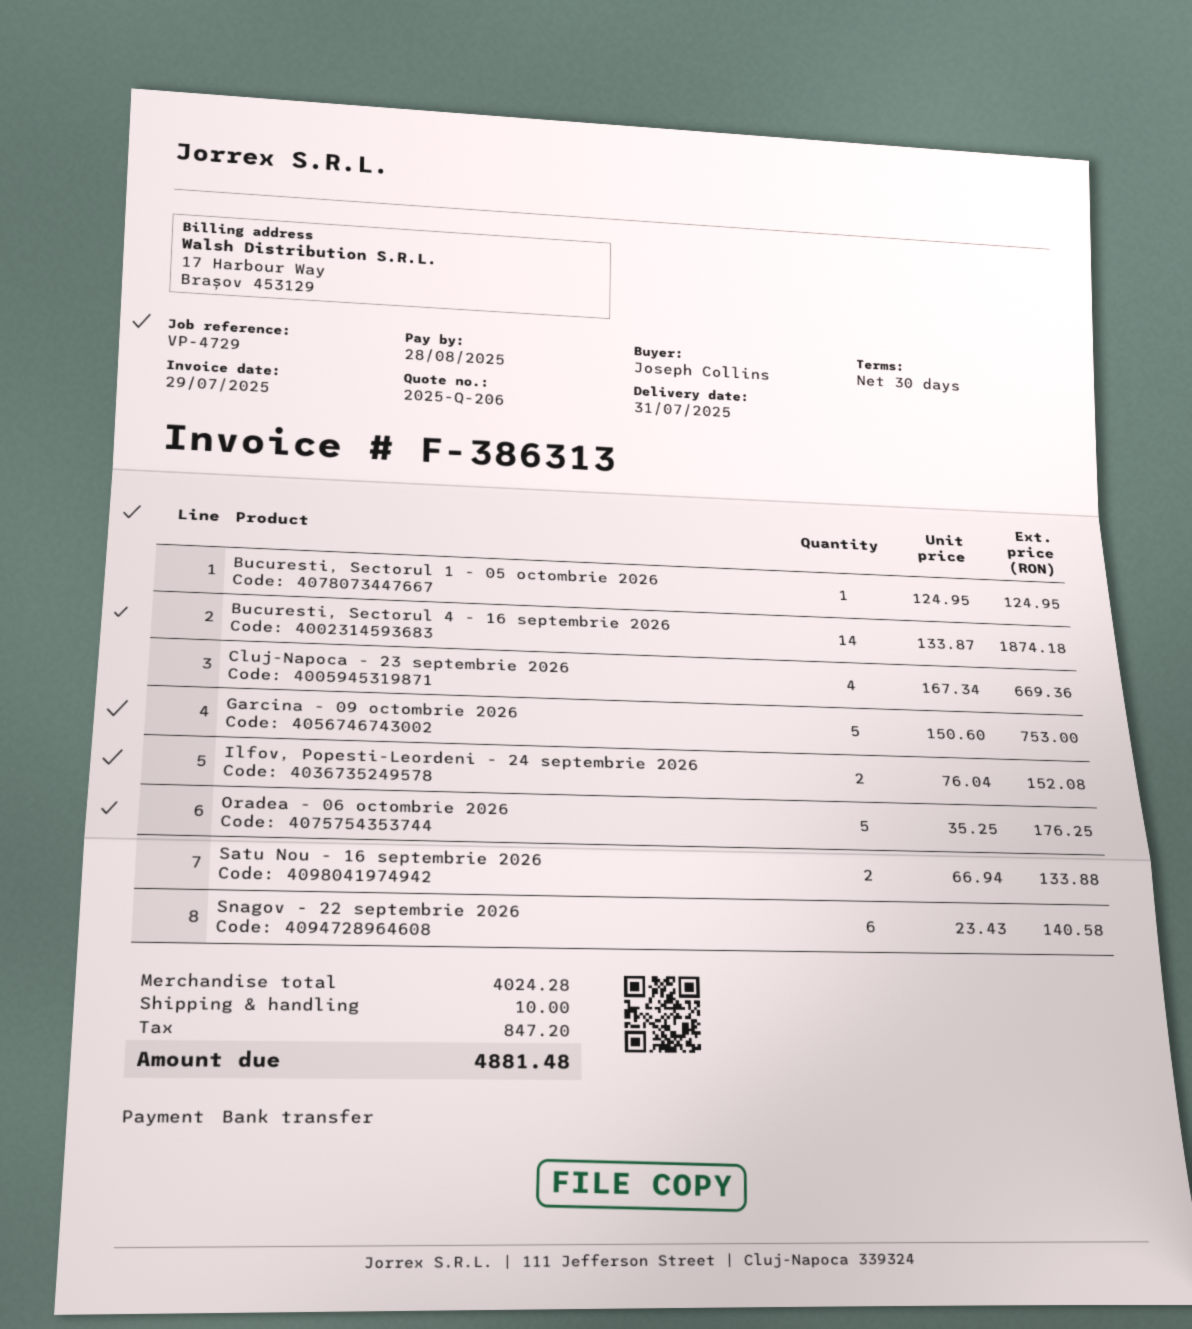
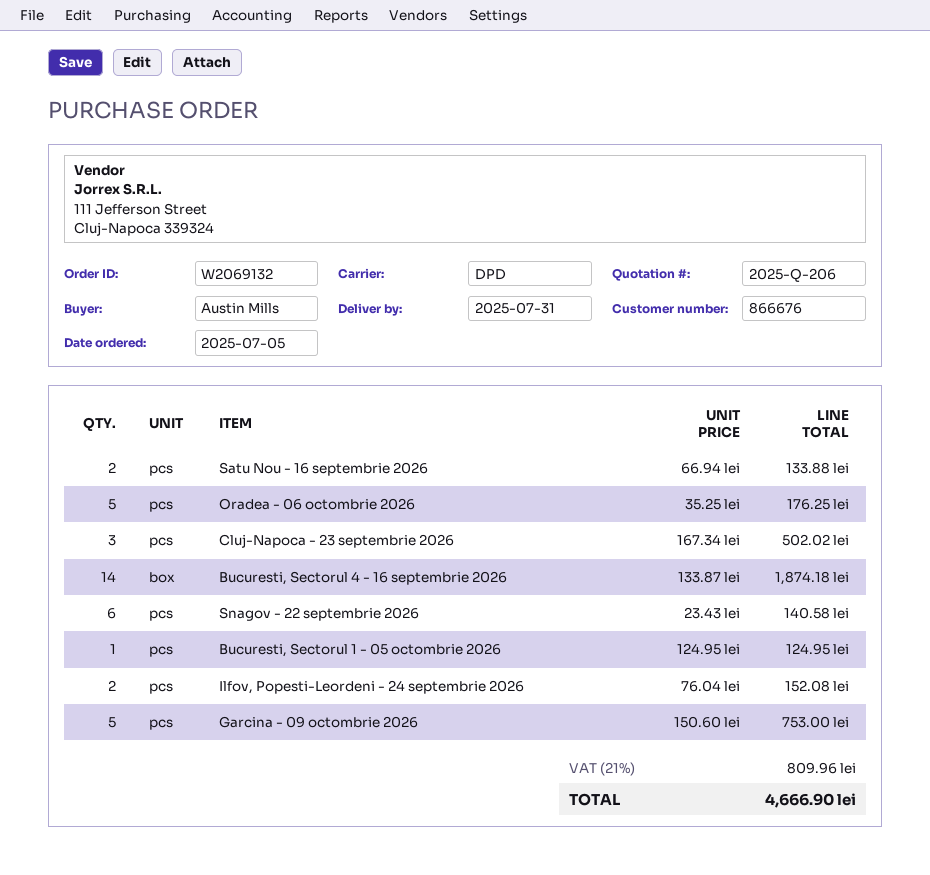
ordered by: Joseph Collins -> Austin Mills
Cluj-Napoca - 23 septembrie 2026: 4 x 167.34 = 669.36 -> 3 x 167.34 = 502.02
shipping: 10.00 -> none
tax: 847.20 -> 809.96
total: 4881.48 -> 4666.90

